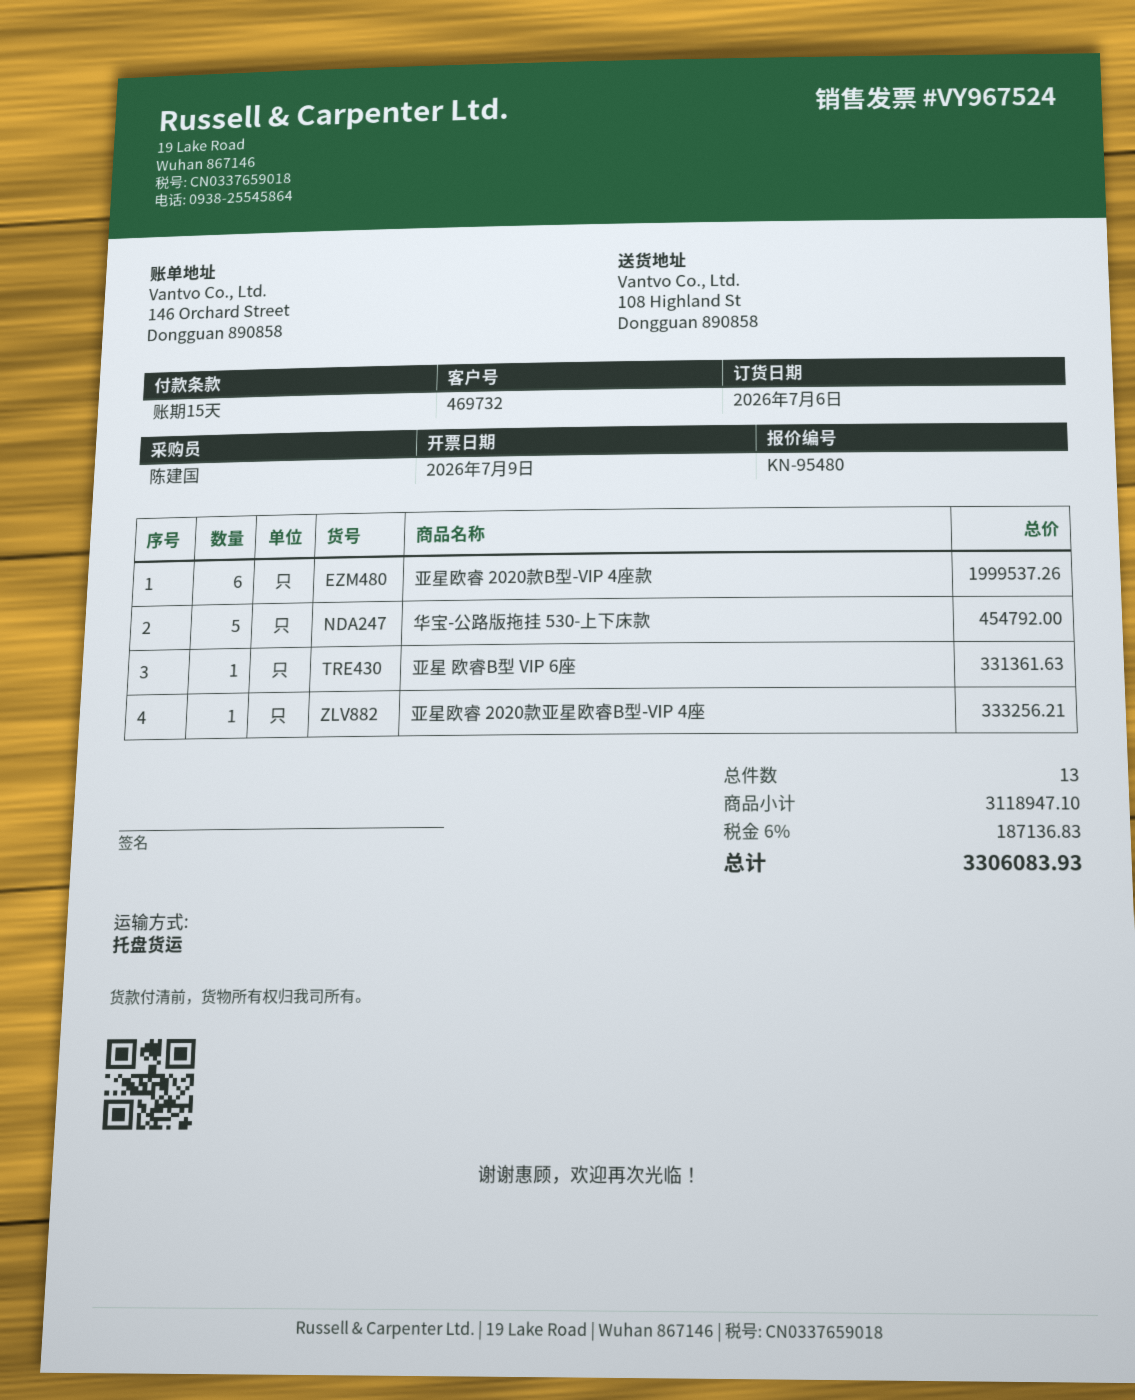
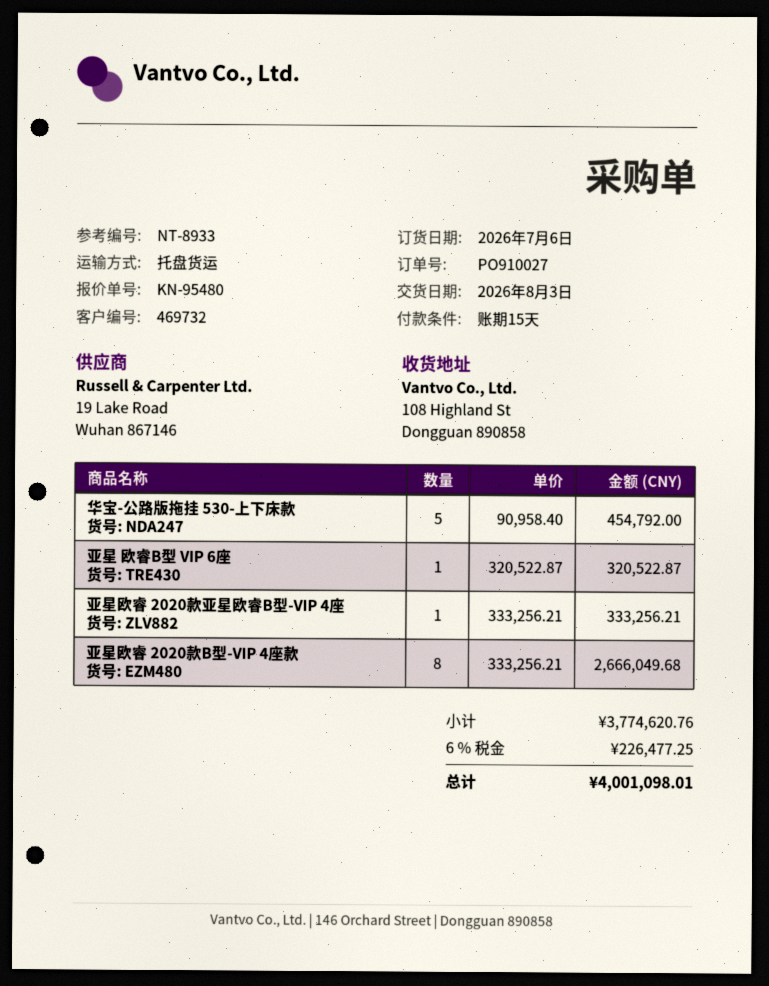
亚星欧睿 2020款B型-VIP 4座款: 6 for 1999537.26 -> 8 for 2666049.68
亚星 欧睿B型 VIP 6座: 1 for 331361.63 -> 1 for 320522.87
subtotal: 3118947.10 -> 3774620.76
tax: 6% = 187136.83 -> 6% = 226477.25
total: 3306083.93 -> 4001098.01

